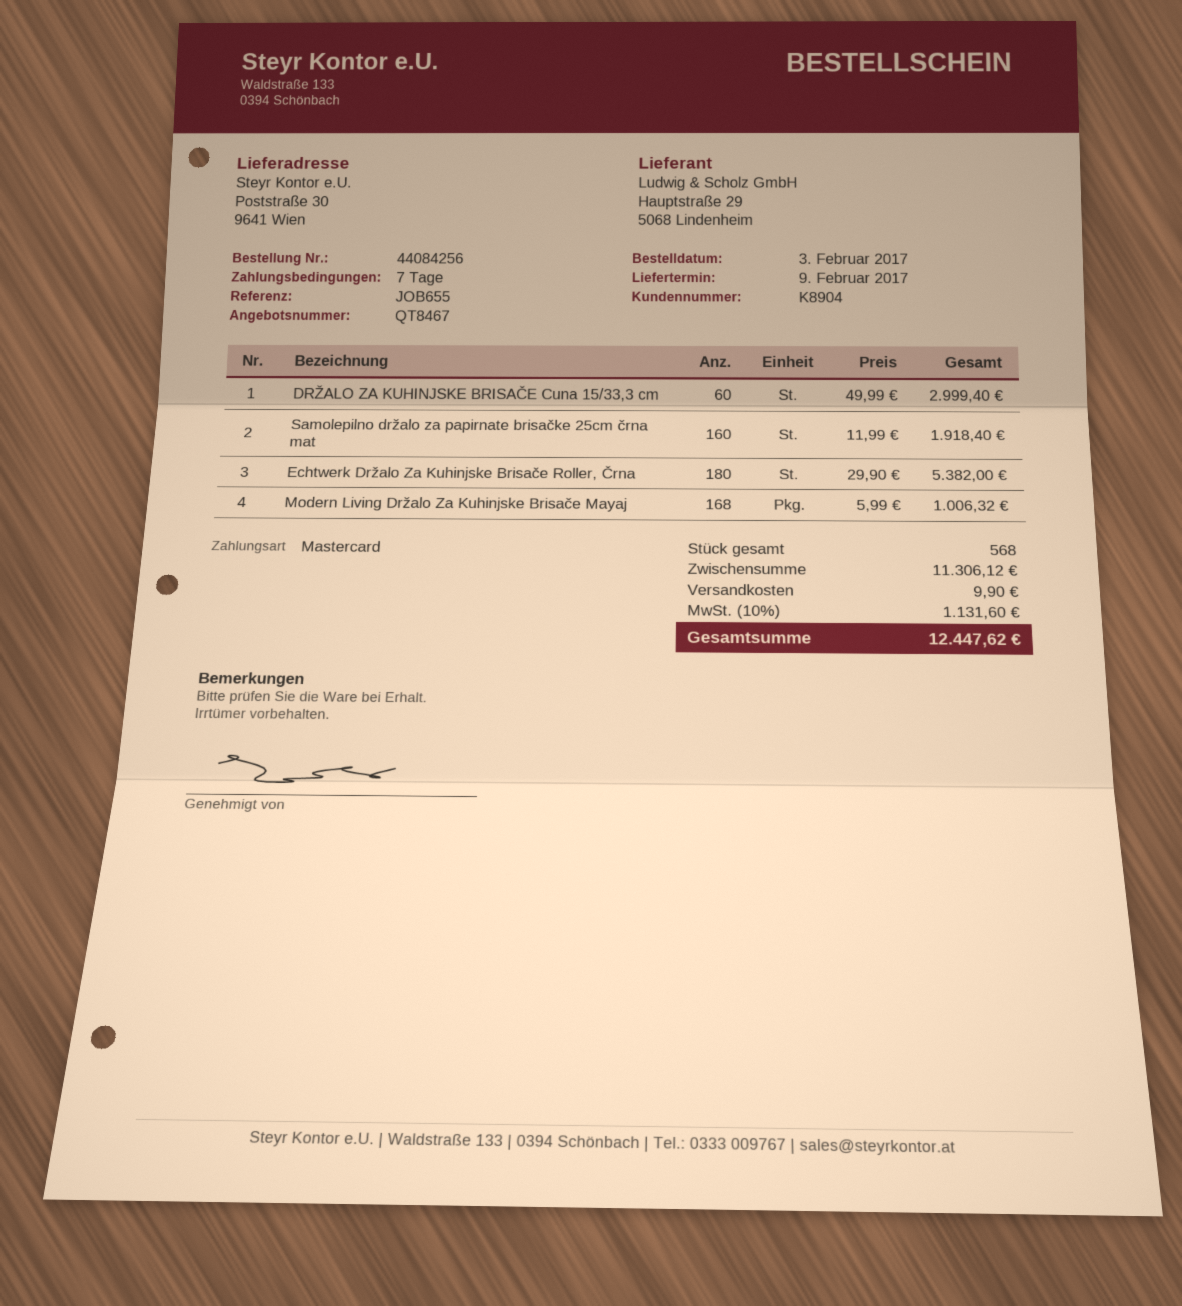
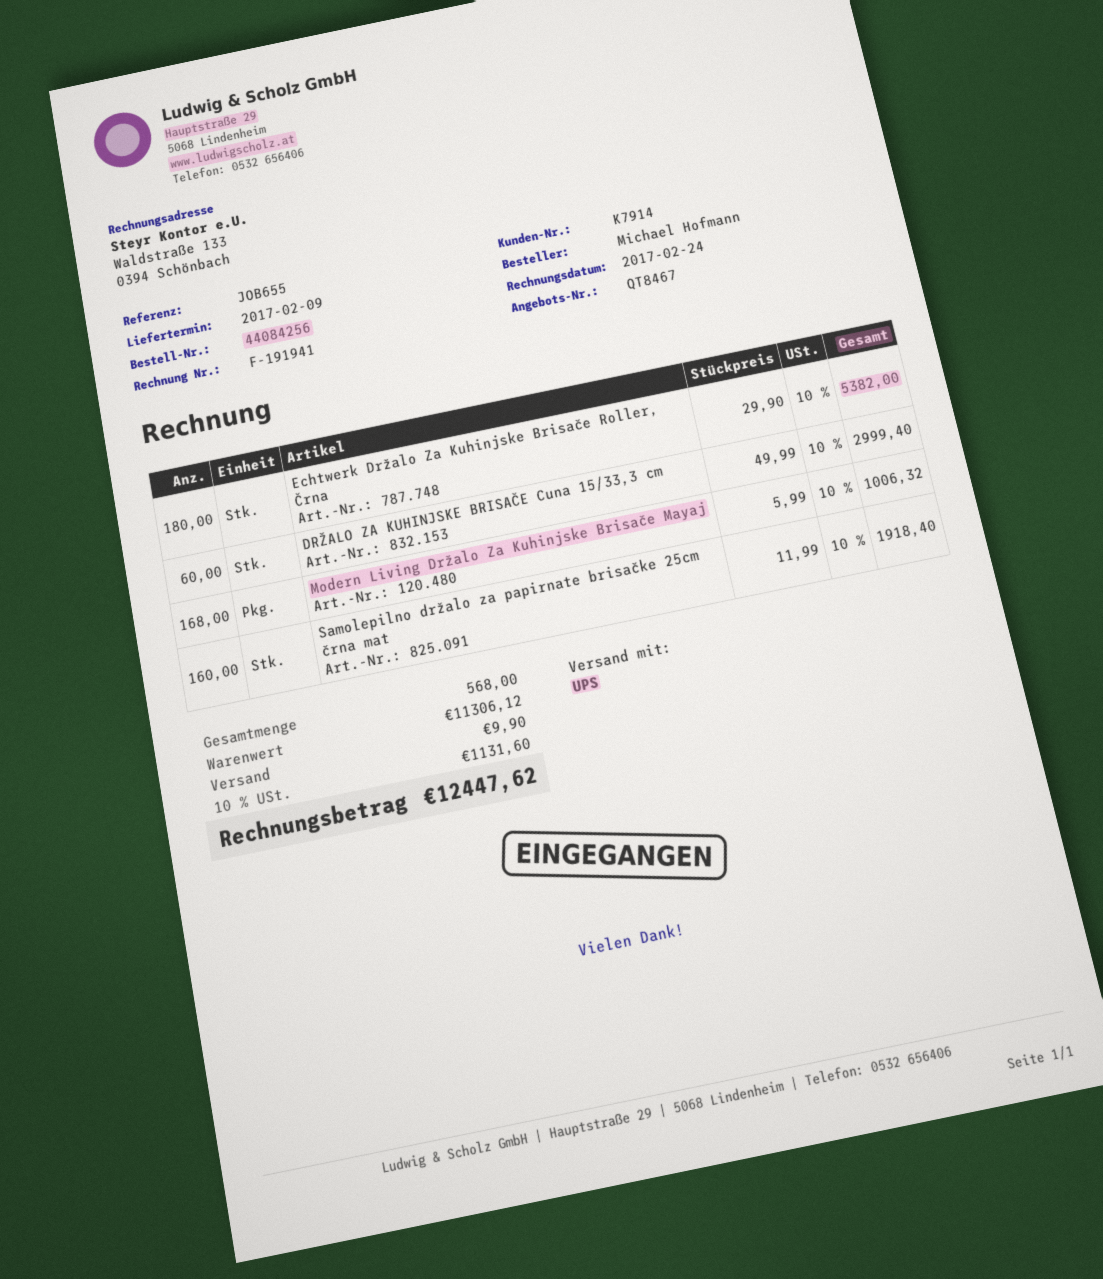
customer number: K8904 -> K7914

